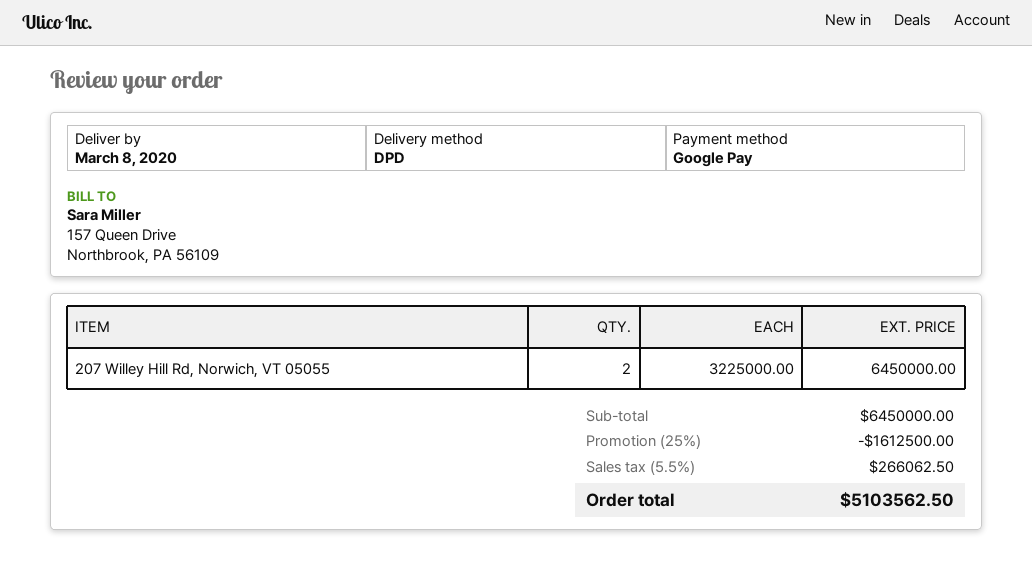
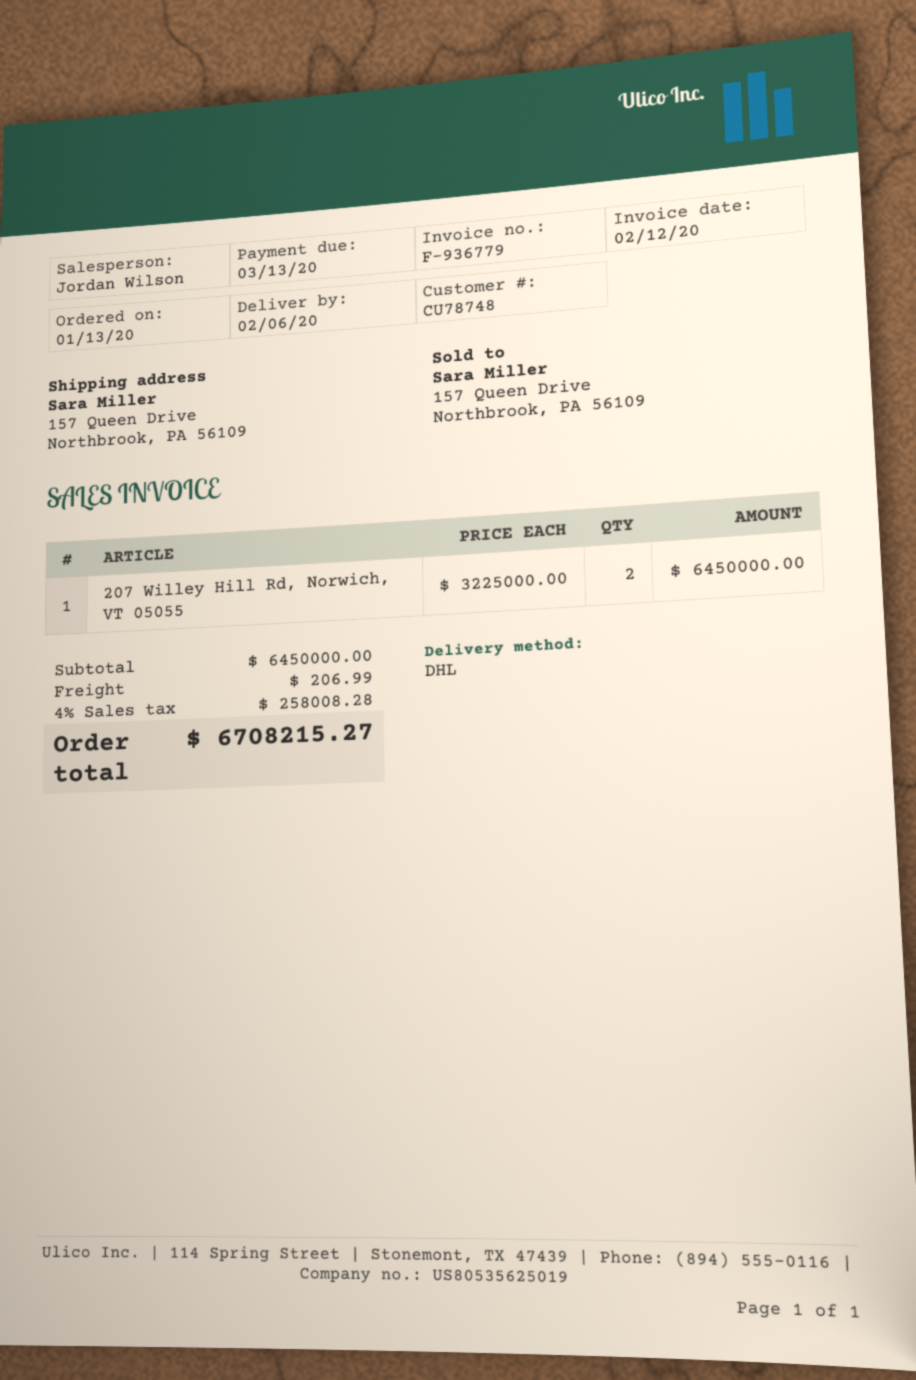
delivery date: 2020-03-08 -> 2020-02-06
shipping method: DPD -> DHL
discount: 25% = 1612500.00 -> none
shipping: none -> 206.99
tax: 5.5% = 266062.50 -> 4% = 258008.28
total: 5103562.50 -> 6708215.27

